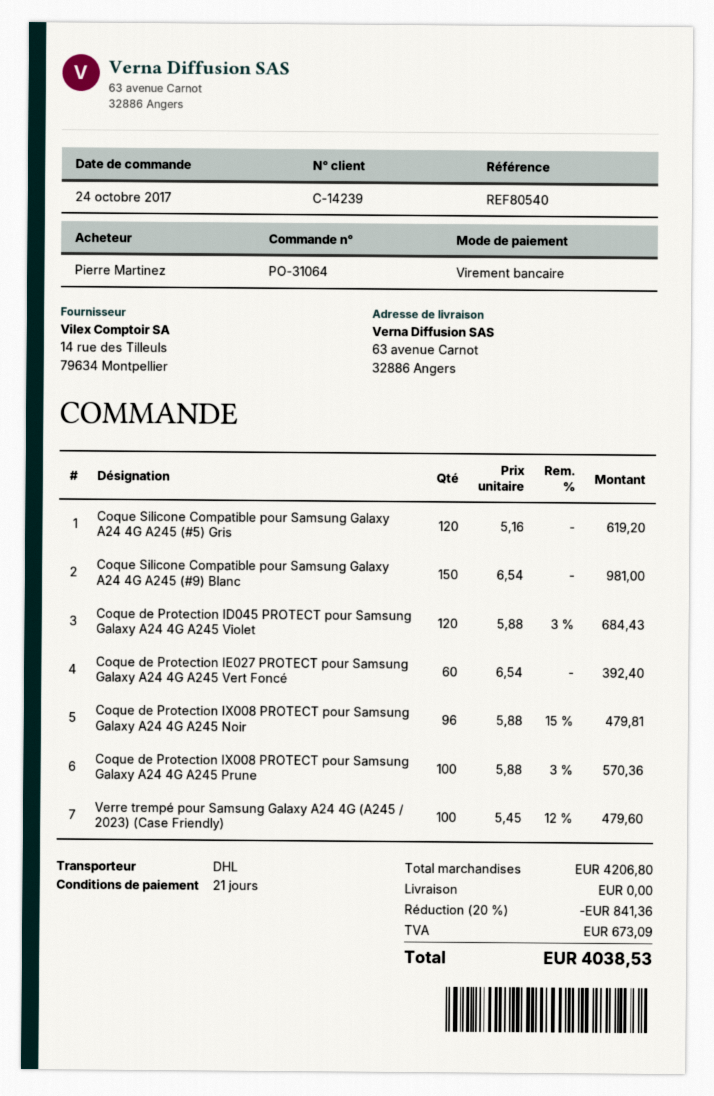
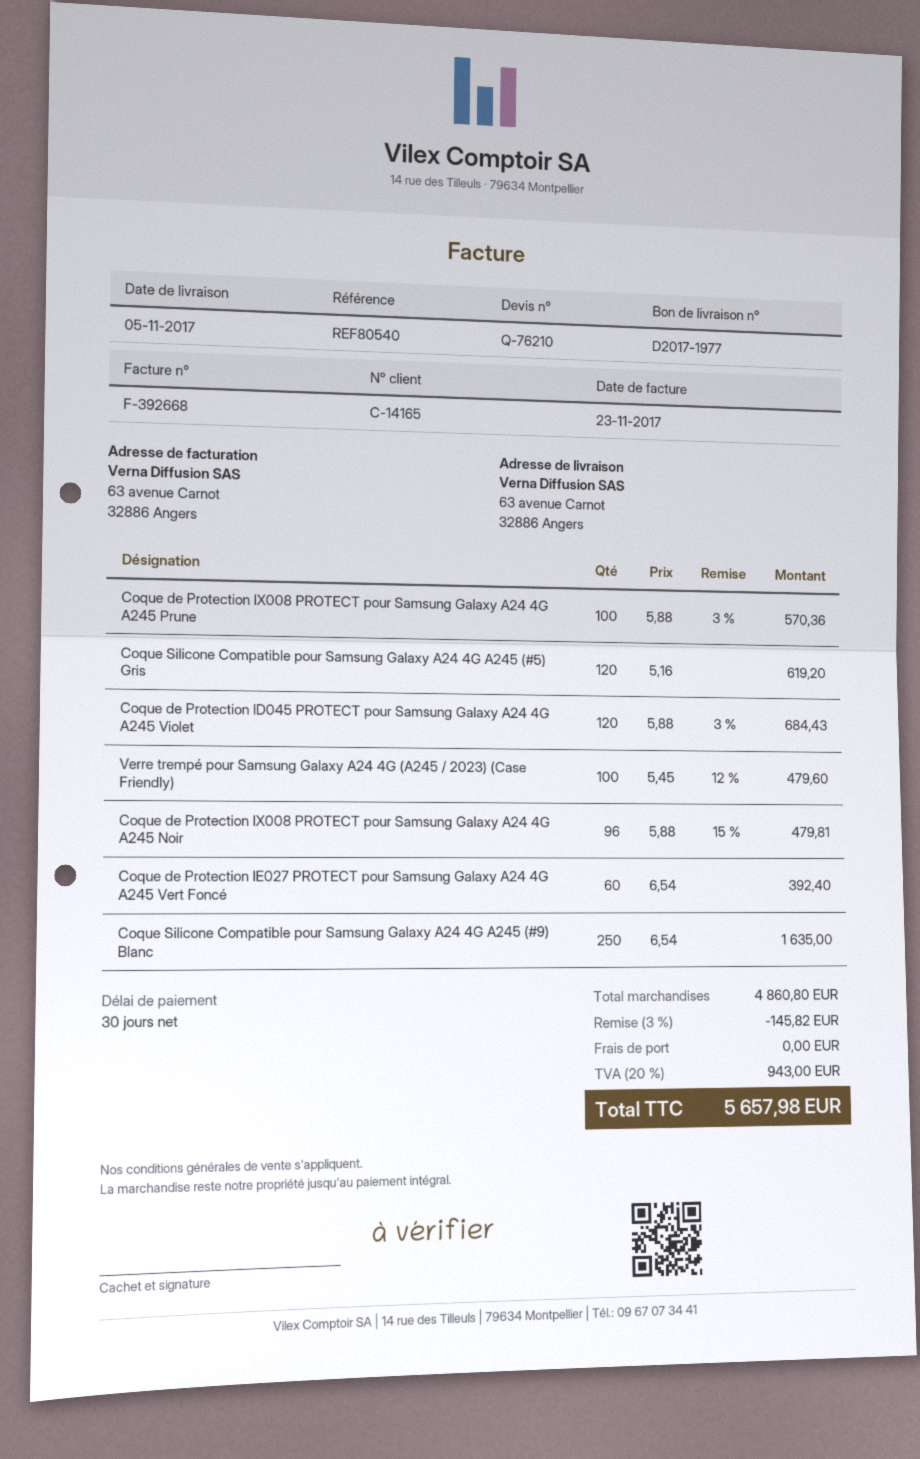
payment terms: 21 days -> 30 days
customer number: C-14239 -> C-14165
Coque Silicone Compatible pour Samsung Galaxy A24 4G A245 (#9) Blanc: 150 x 6.54 = 981.00 -> 250 x 6.54 = 1635.00
subtotal: 4206.80 -> 4860.80
discount: 20% = 841.36 -> 3% = 145.82
tax: 673.09 -> 943.00
total: 4038.53 -> 5657.98

